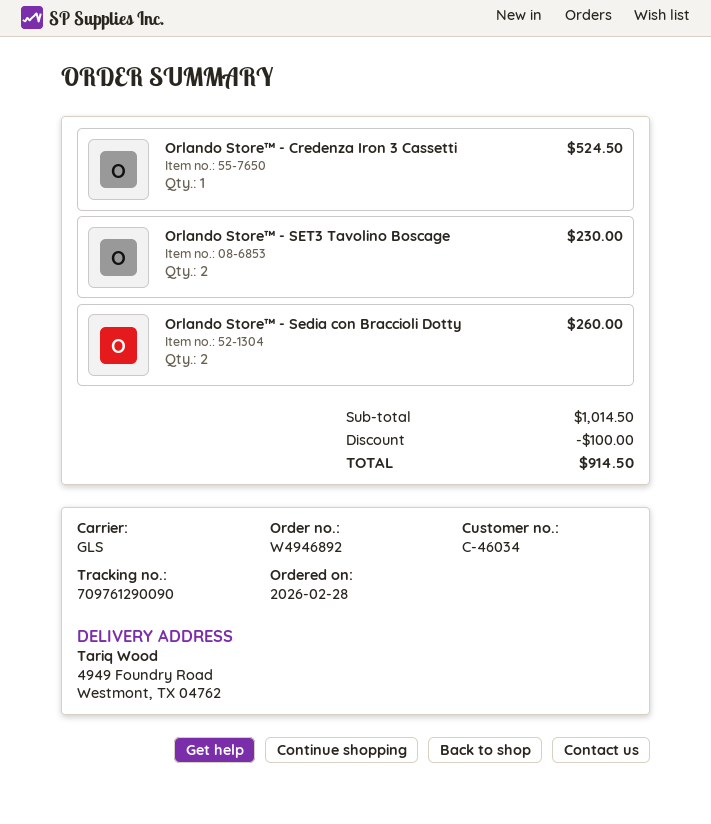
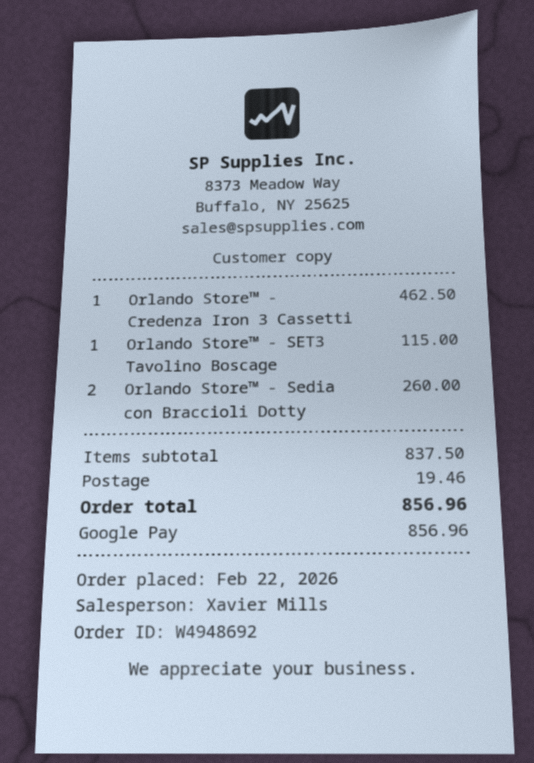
order number: W4946892 -> W4948692
order date: 2026-02-28 -> 2026-02-22
Orlando Store™ - Credenza Iron 3 Cassetti: 1 for 524.50 -> 1 for 462.50
Orlando Store™ - SET3 Tavolino Boscage: 2 for 230.00 -> 1 for 115.00
subtotal: 1014.50 -> 837.50
discount: 100.00 -> none
shipping: none -> 19.46
total: 914.50 -> 856.96

